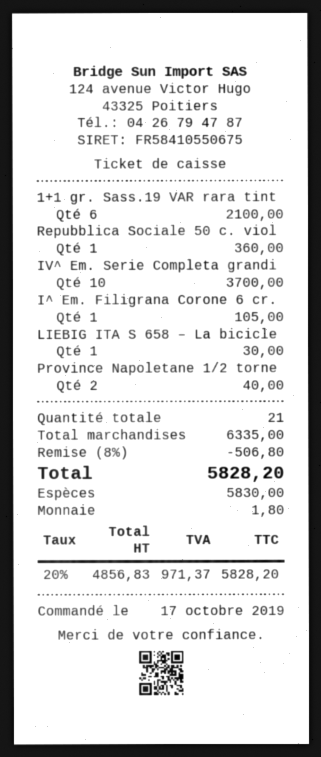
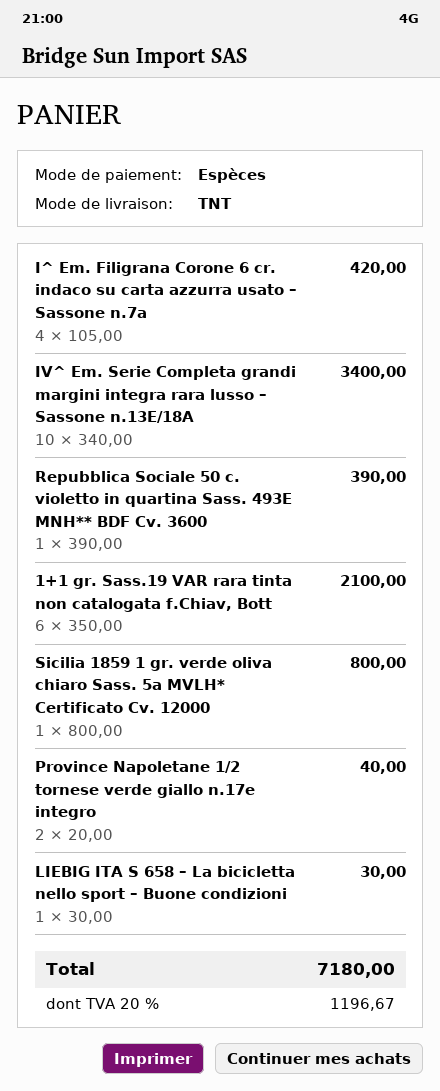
Repubblica Sociale 50 c. viol: 1 for 360.00 -> 1 for 390.00
IV^ Em. Serie Completa grandi: 10 for 3700.00 -> 10 for 3400.00
I^ Em. Filigrana Corone 6 cr.: 1 for 105.00 -> 4 for 420.00
Sicilia 1859 1 gr. verde oliva chiaro Sass. 5a MVLH* Certificato Cv. 12000: none -> 1 for 800.00
discount: 8% = 506.80 -> none
tax: 20% = 971.37 -> 20% = 1196.67
total: 5828.20 -> 7180.00

